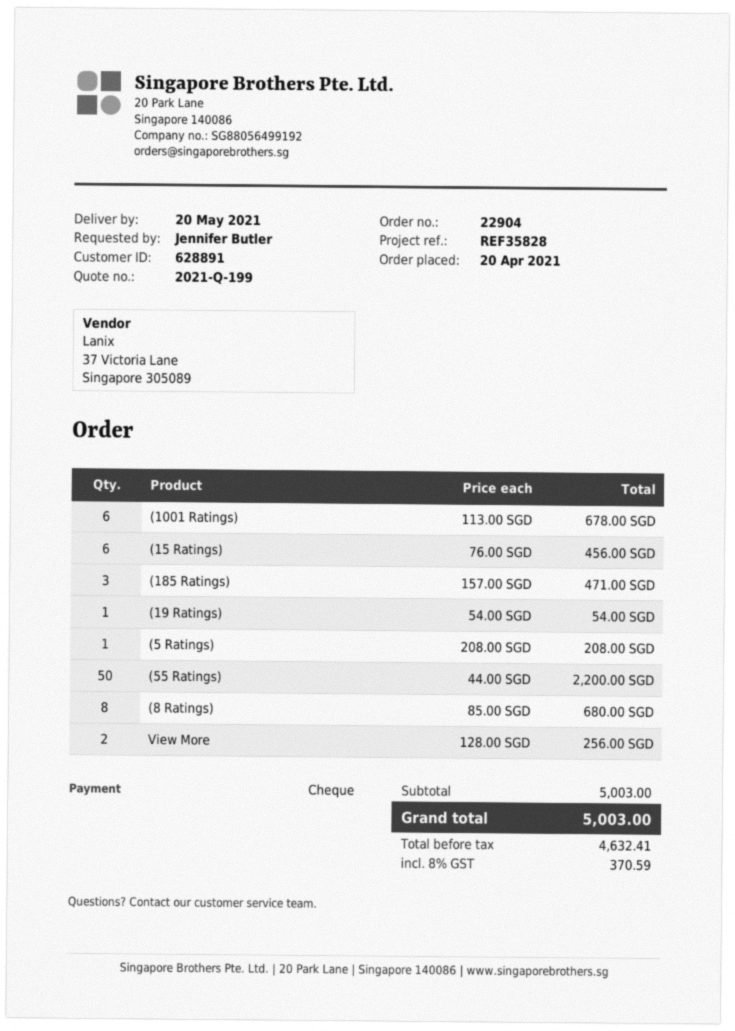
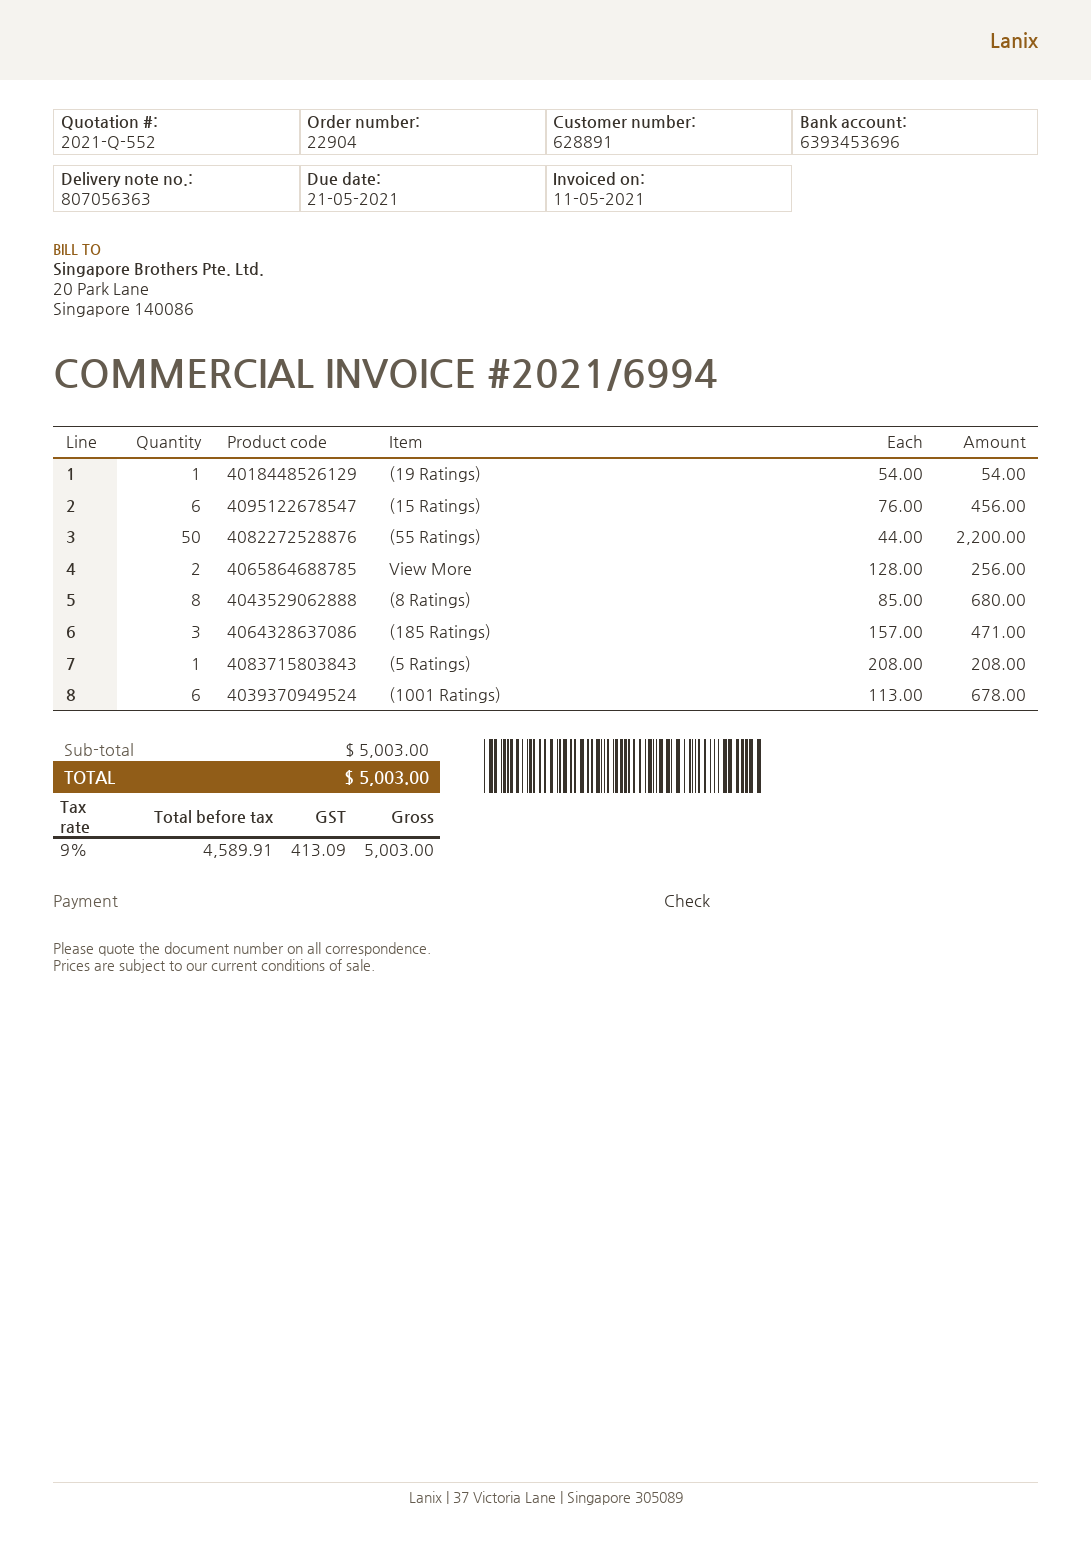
quote number: 2021-Q-199 -> 2021-Q-552
net: 4632.41 -> 4589.91
tax: 8% = 370.59 -> 9% = 413.09

